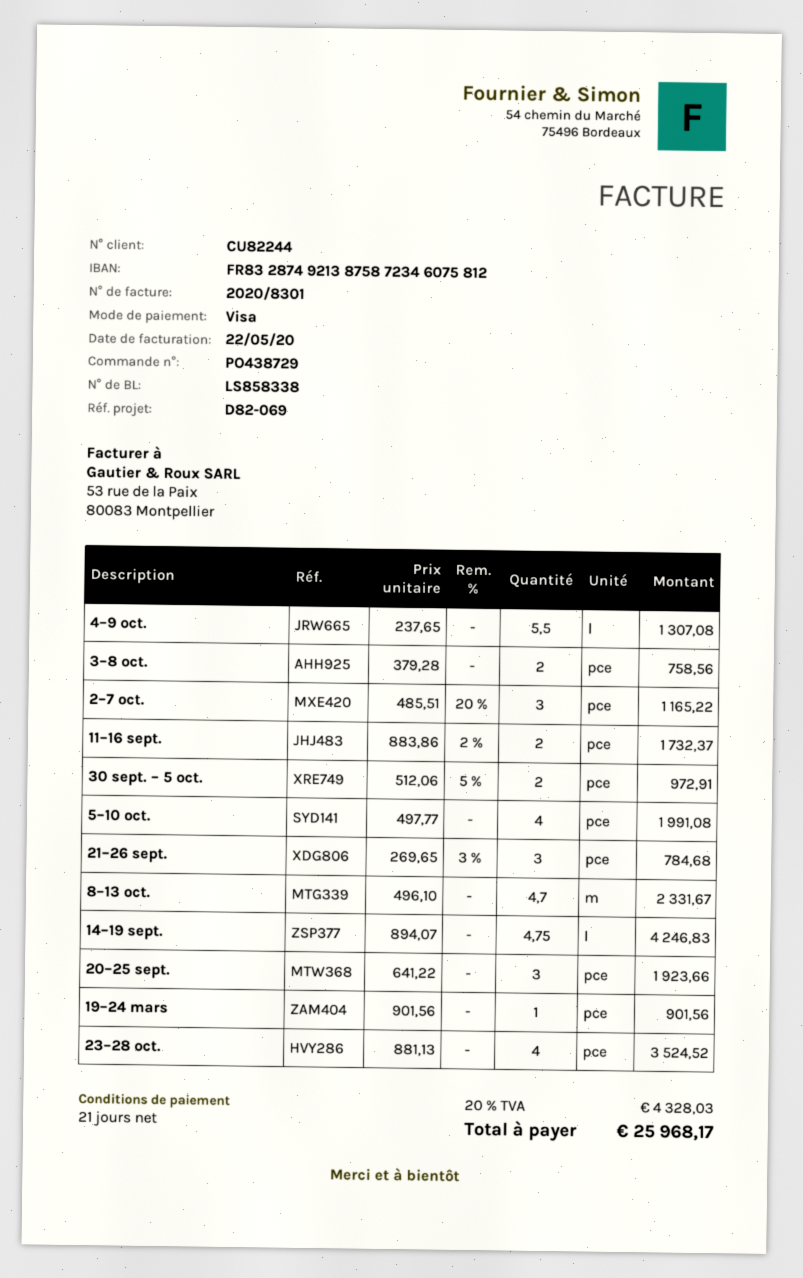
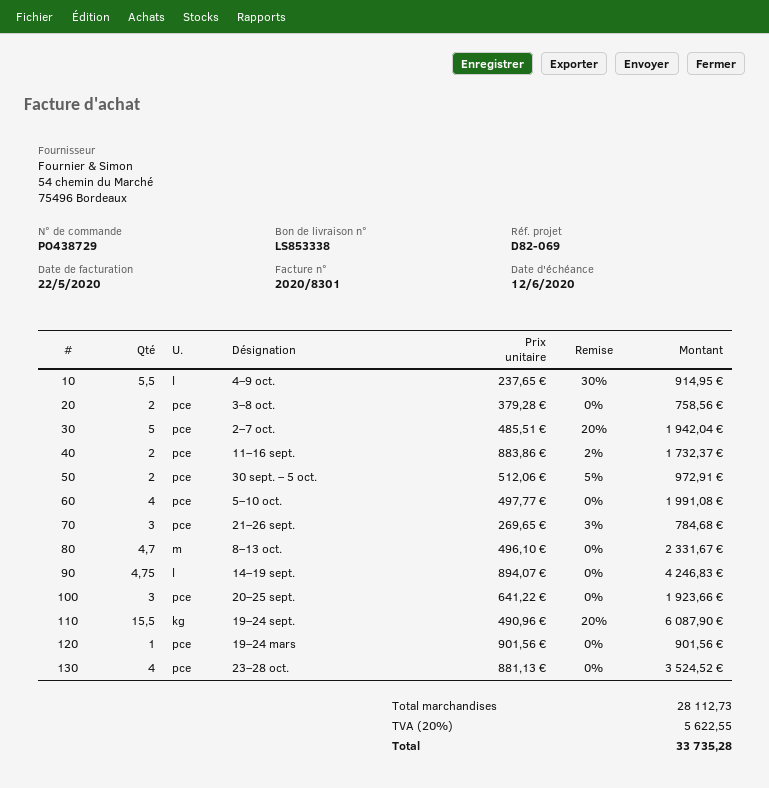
delivery note number: LS858338 -> LS853338
4–9 oct.: 5.5 x 237.65 = 1307.08 -> 5.5 x 237.65 - 30% = 914.95
2–7 oct.: 3 x 485.51 - 20% = 1165.22 -> 5 x 485.51 - 20% = 1942.04
19–24 sept.: none -> 15.5 x 490.96 - 20% = 6087.90
tax: 20% = 4328.03 -> 20% = 5622.55
total: 25968.17 -> 33735.28

